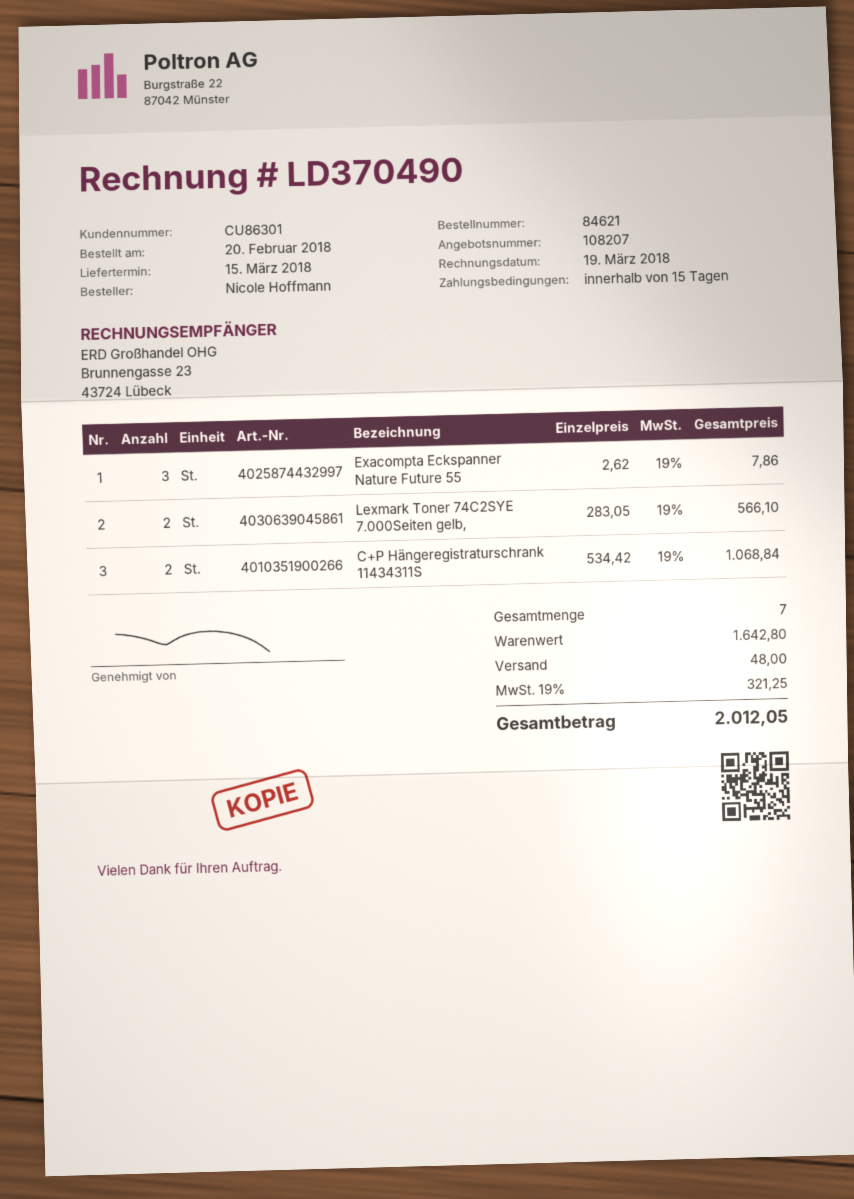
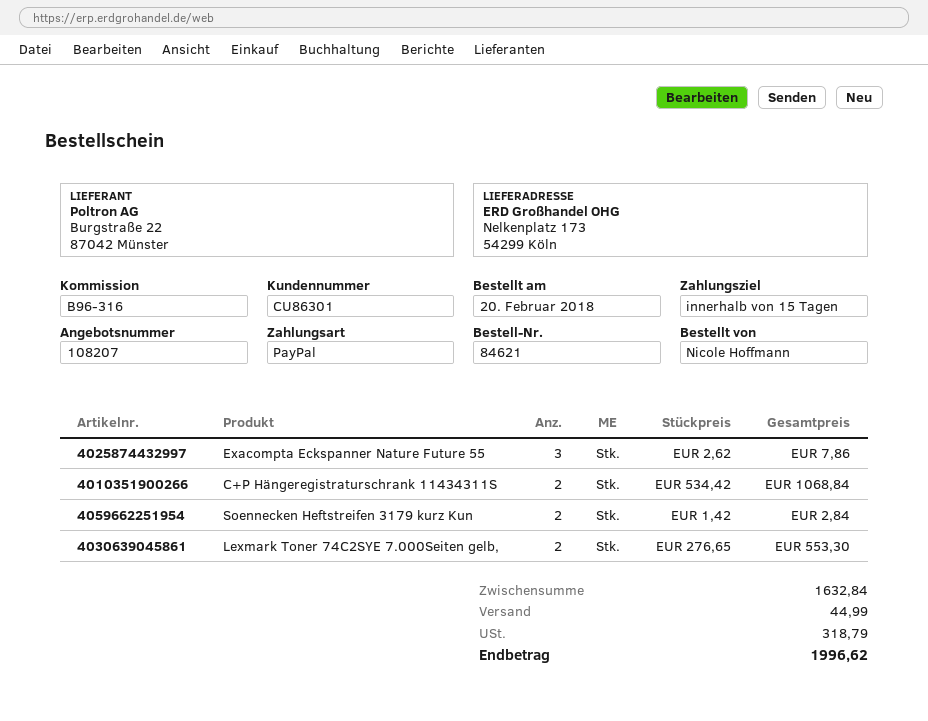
Lexmark Toner 74C2SYE 7.000Seiten gelb,: 2 x 283.05 = 566.10 -> 2 x 276.65 = 553.30
Soennecken Heftstreifen 3179 kurz Kun: none -> 2 x 1.42 = 2.84
subtotal: 1642.80 -> 1632.84
shipping: 48.00 -> 44.99
tax: 321.25 -> 318.79
total: 2012.05 -> 1996.62

